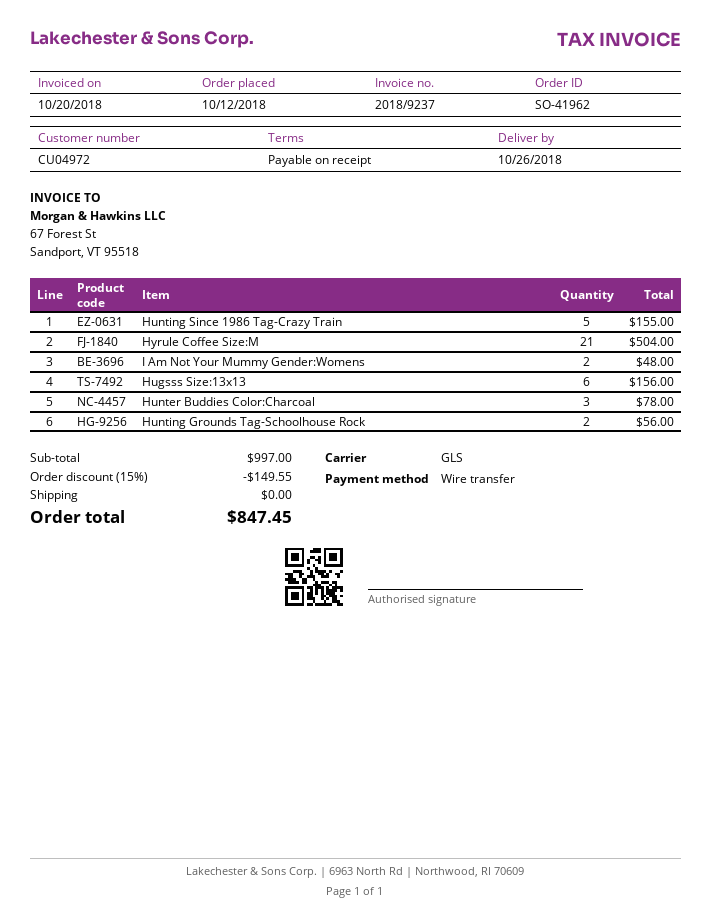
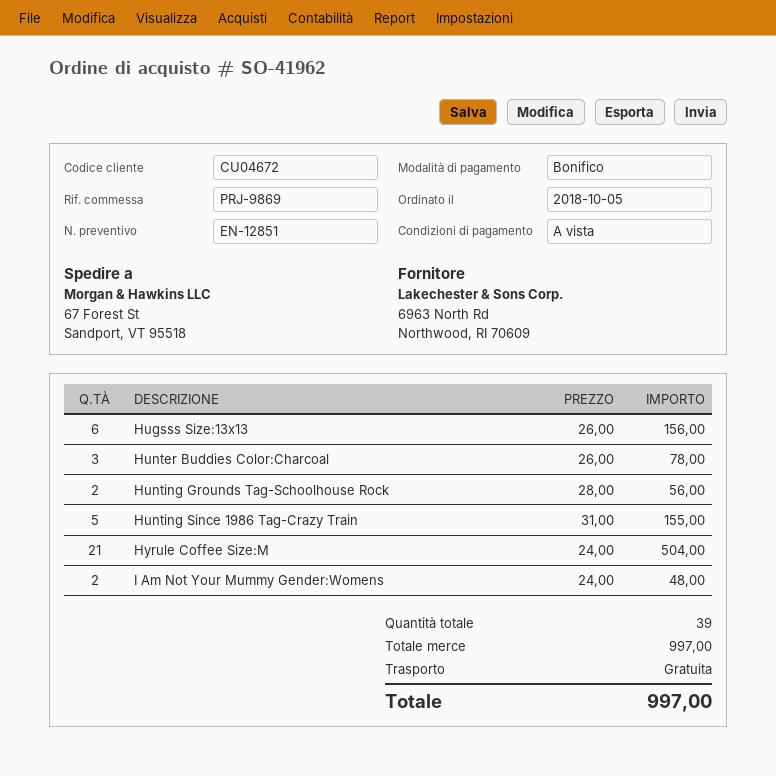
order date: 2018-10-12 -> 2018-10-05
customer number: CU04972 -> CU04672
discount: 15% = 149.55 -> none
total: 847.45 -> 997.00

